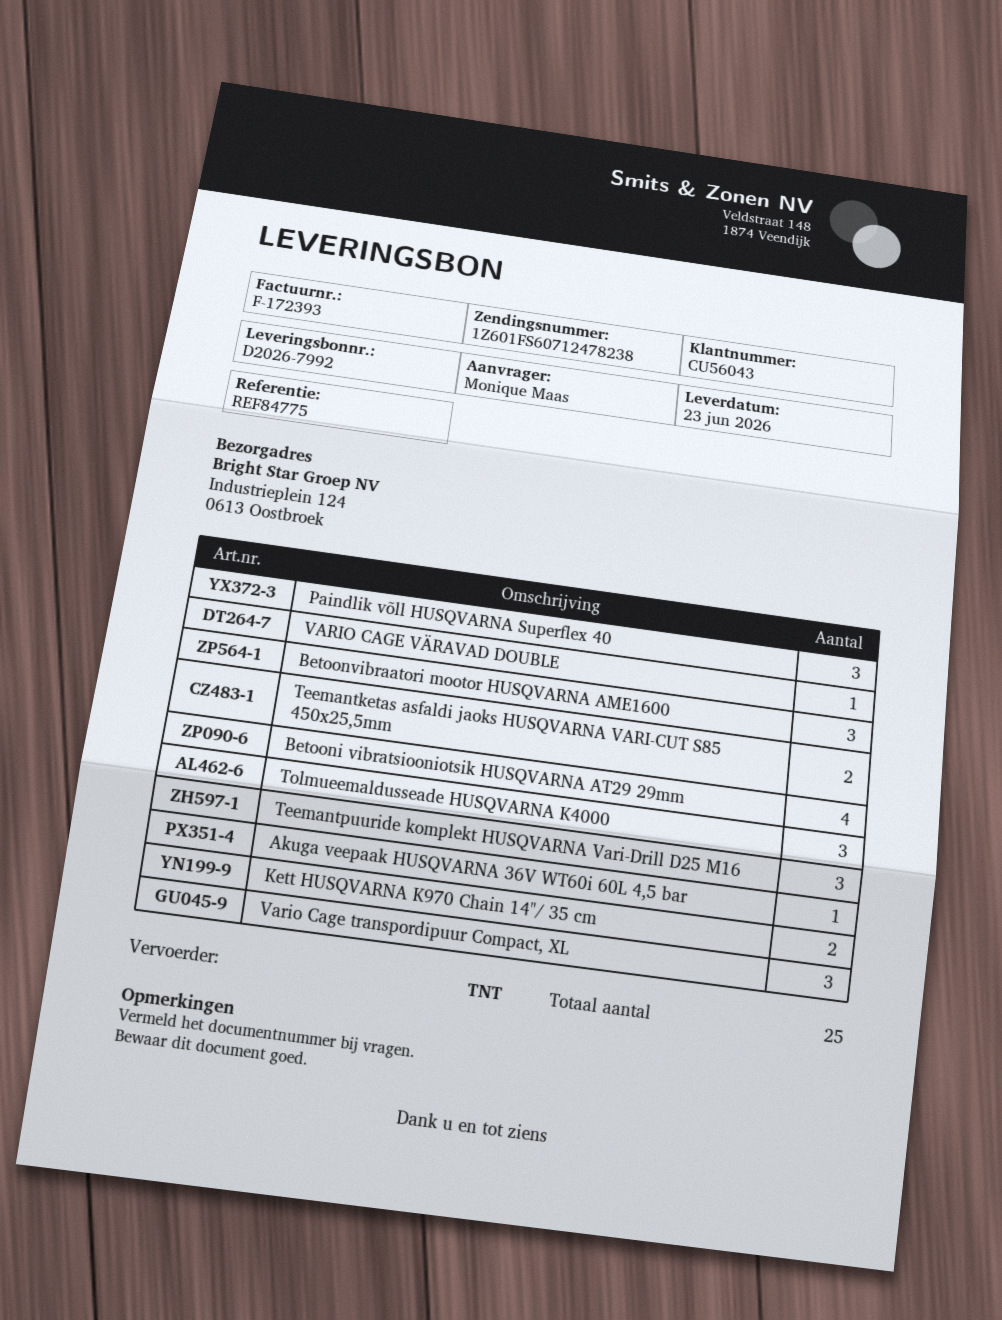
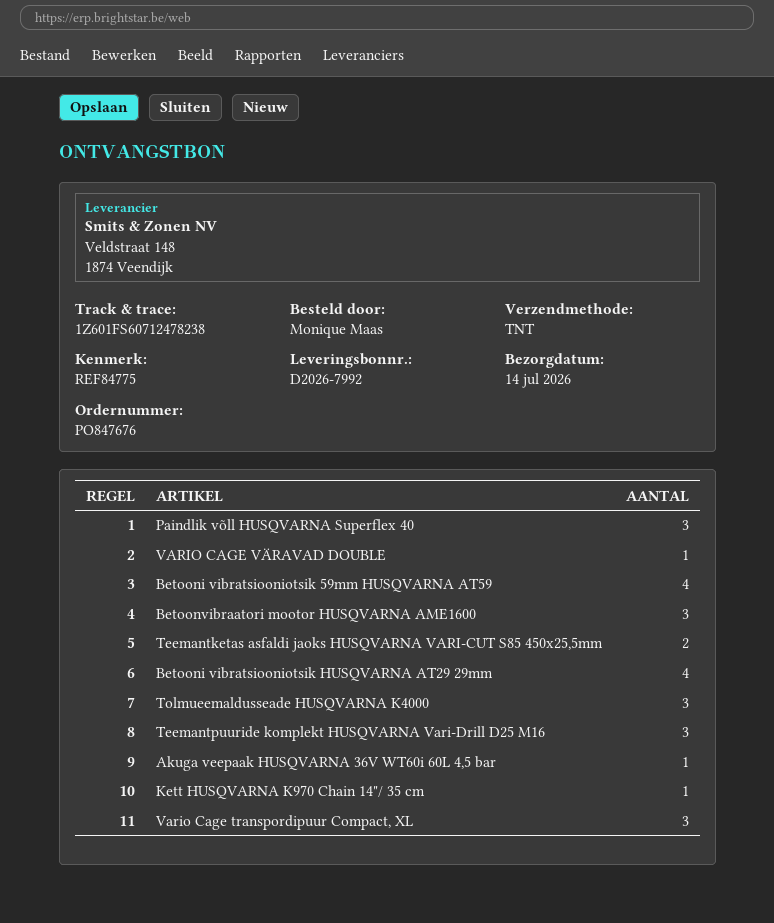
delivery date: 2026-06-23 -> 2026-07-14
Kett HUSQVARNA K970 Chain 14"/ 35 cm: 2 -> 1
Betooni vibratsiooniotsik 59mm HUSQVARNA AT59: none -> 4

